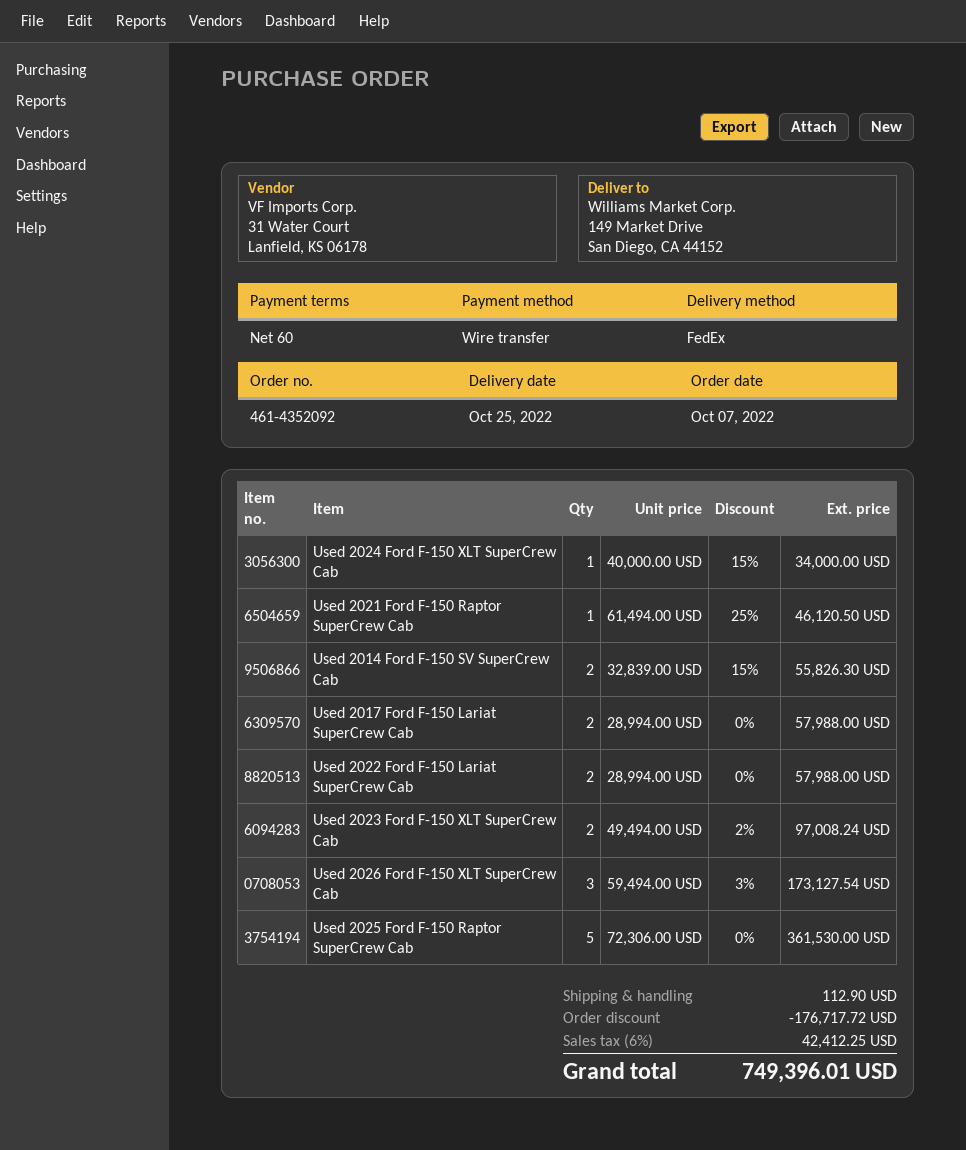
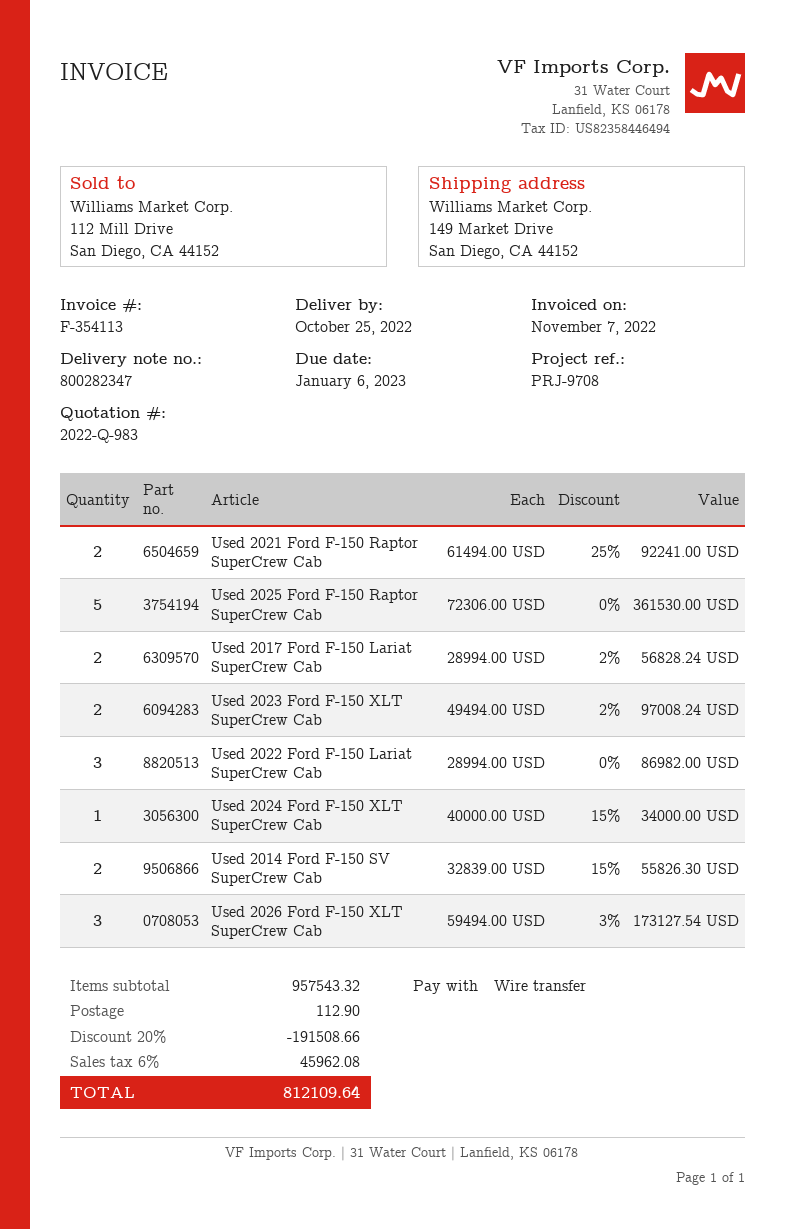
Used 2021 Ford F-150 Raptor SuperCrew Cab: 1 x 61494.00 - 25% = 46120.50 -> 2 x 61494.00 - 25% = 92241.00
Used 2017 Ford F-150 Lariat SuperCrew Cab: 2 x 28994.00 = 57988.00 -> 2 x 28994.00 - 2% = 56828.24
Used 2022 Ford F-150 Lariat SuperCrew Cab: 2 x 28994.00 = 57988.00 -> 3 x 28994.00 = 86982.00
discount: 176717.72 -> 191508.66
tax: 6% = 42412.25 -> 6% = 45962.08
total: 749396.01 -> 812109.64

